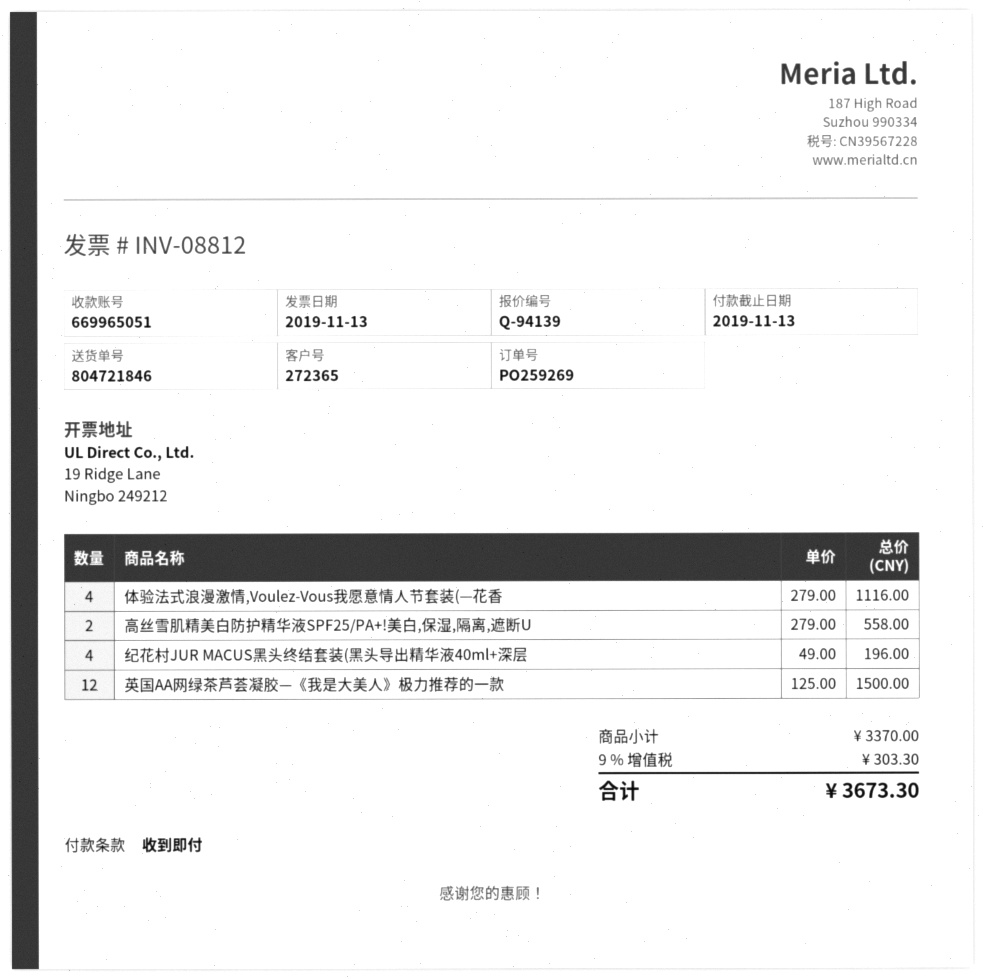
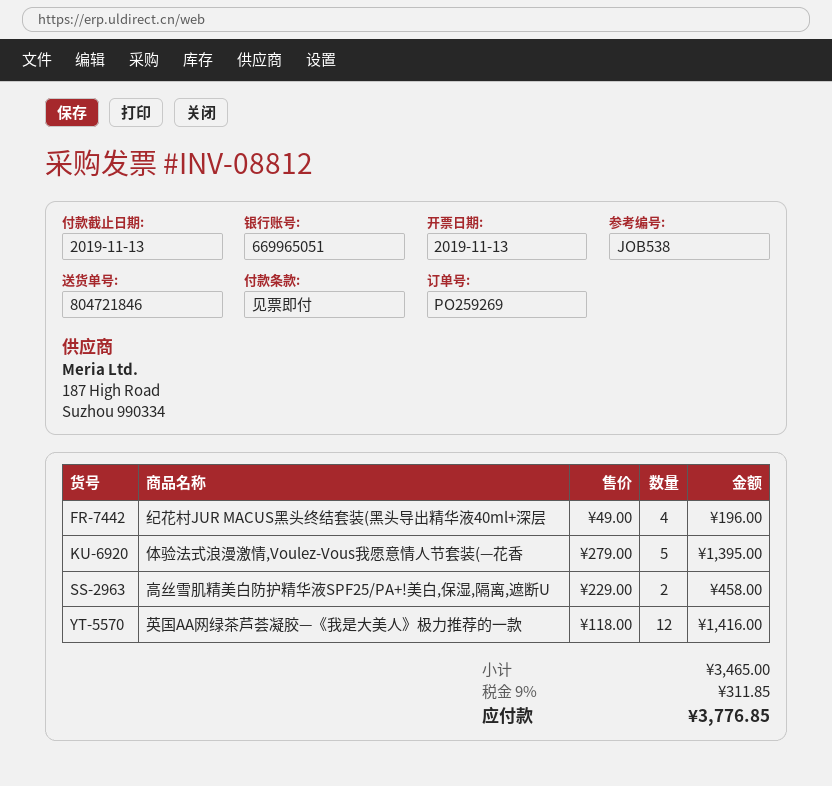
体验法式浪漫激情,Voulez-Vous我愿意情人节套装(—花香: 4 x 279.00 = 1116.00 -> 5 x 279.00 = 1395.00
高丝雪肌精美白防护精华液SPF25/PA+!美白,保湿,隔离,遮断U: 2 x 279.00 = 558.00 -> 2 x 229.00 = 458.00
英国AA网绿茶芦荟凝胶—《我是大美人》极力推荐的一款: 12 x 125.00 = 1500.00 -> 12 x 118.00 = 1416.00
subtotal: 3370.00 -> 3465.00
tax: 9% = 303.30 -> 9% = 311.85
total: 3673.30 -> 3776.85

